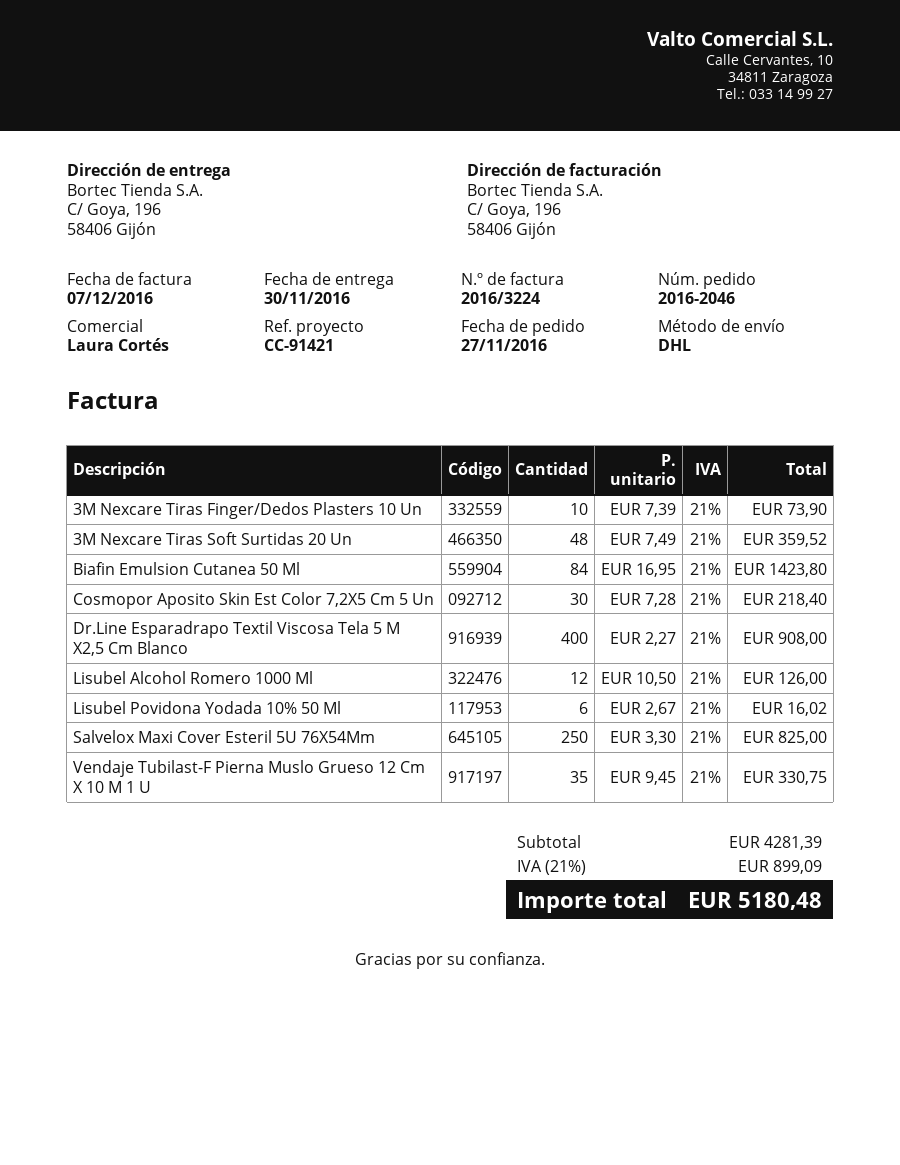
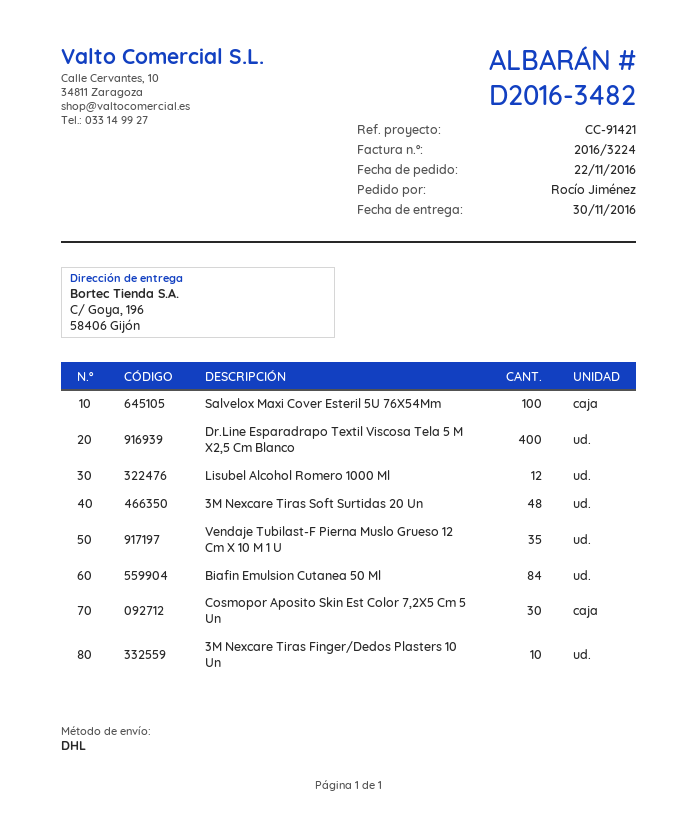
order date: 2016-11-27 -> 2016-11-22
Lisubel Povidona Yodada 10% 50 Ml: 6 -> none
Salvelox Maxi Cover Esteril 5U 76X54Mm: 250 -> 100

